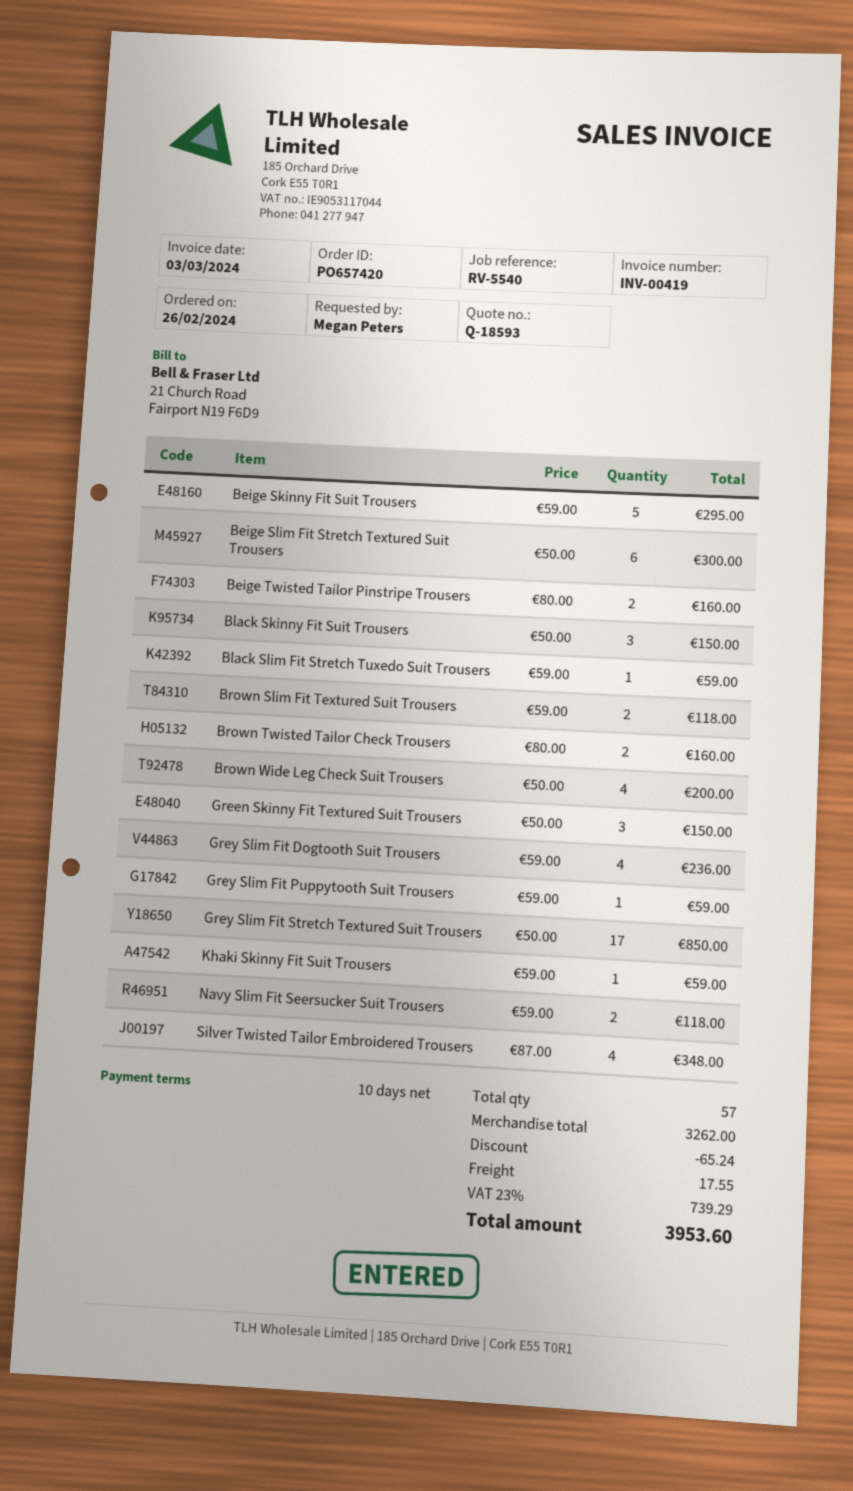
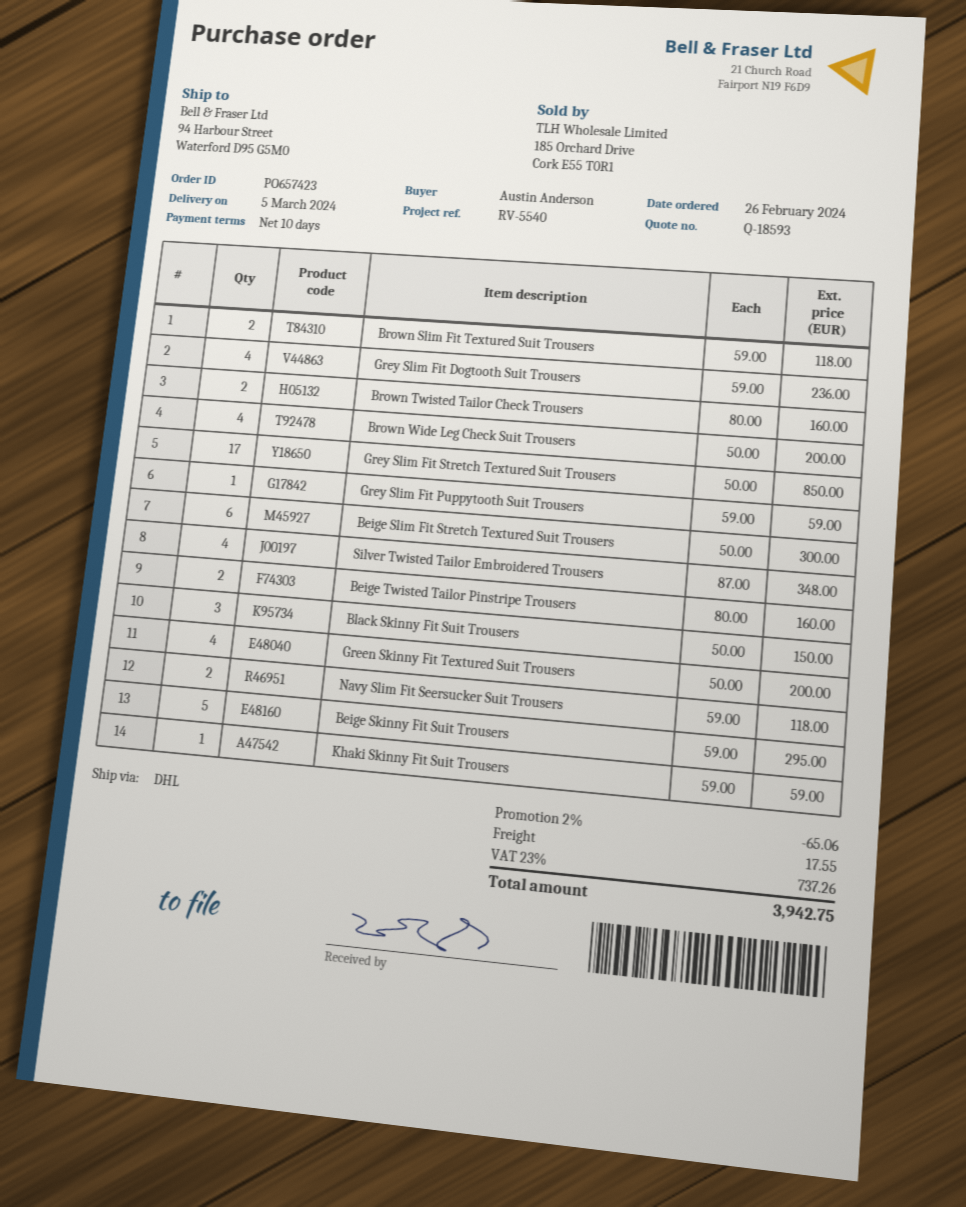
order number: PO657420 -> PO657423
ordered by: Megan Peters -> Austin Anderson
Black Slim Fit Stretch Tuxedo Suit Trousers: 1 x 59.00 = 59.00 -> none
Green Skinny Fit Textured Suit Trousers: 3 x 50.00 = 150.00 -> 4 x 50.00 = 200.00
discount: 65.24 -> 65.06
tax: 23% = 739.29 -> 23% = 737.26
total: 3953.60 -> 3942.75

